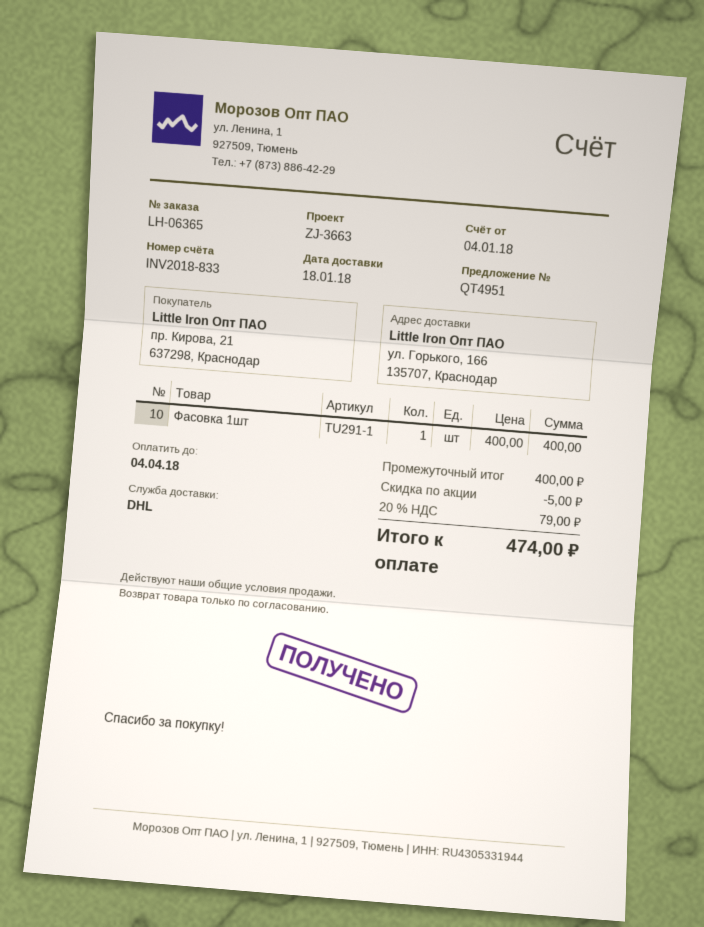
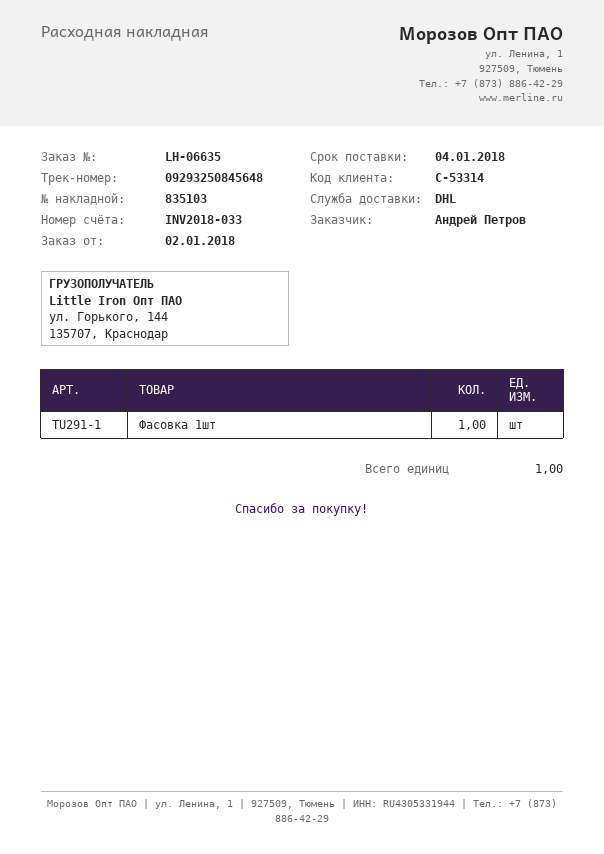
order number: LH-06365 -> LH-06635
delivery date: 2018-01-18 -> 2018-01-04
invoice number: INV2018-833 -> INV2018-033
ship to: ул. Горького, 166, 135707, Краснодар -> ул. Горького, 144, 135707, Краснодар

